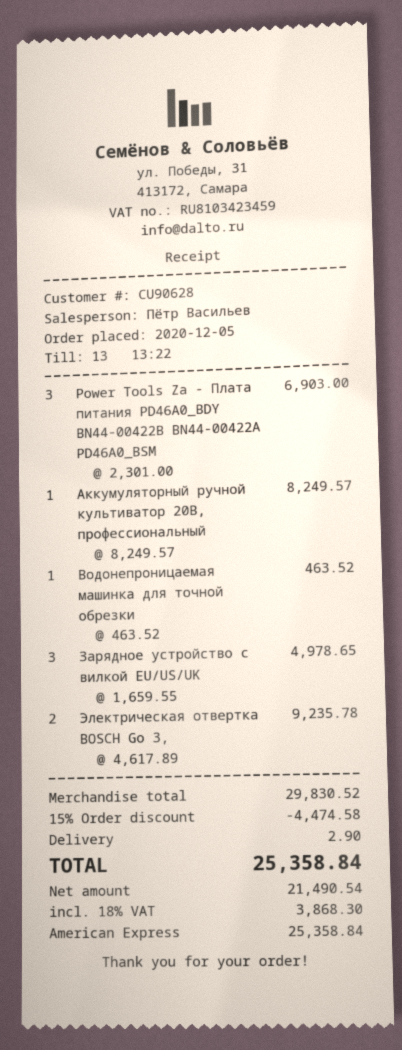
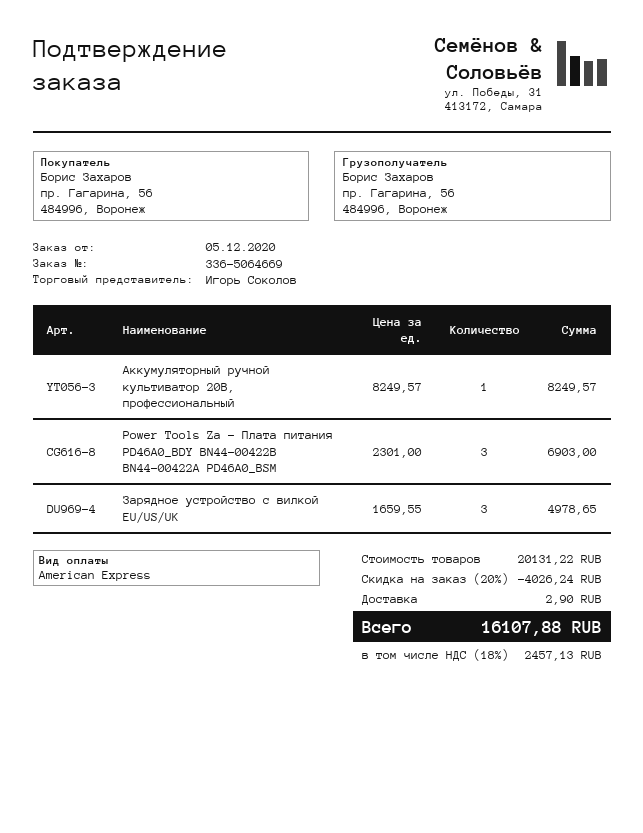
sales rep: Пётр Васильев -> Игорь Соколов
Водонепроницаемая машинка для точной обрезки: 1 x 463.52 = 463.52 -> none
Электрическая отвертка BOSCH Go 3,: 2 x 4617.89 = 9235.78 -> none
subtotal: 29830.52 -> 20131.22
discount: 15% = 4474.58 -> 20% = 4026.24
tax: 18% = 3868.30 -> 18% = 2457.13
total: 25358.84 -> 16107.88

